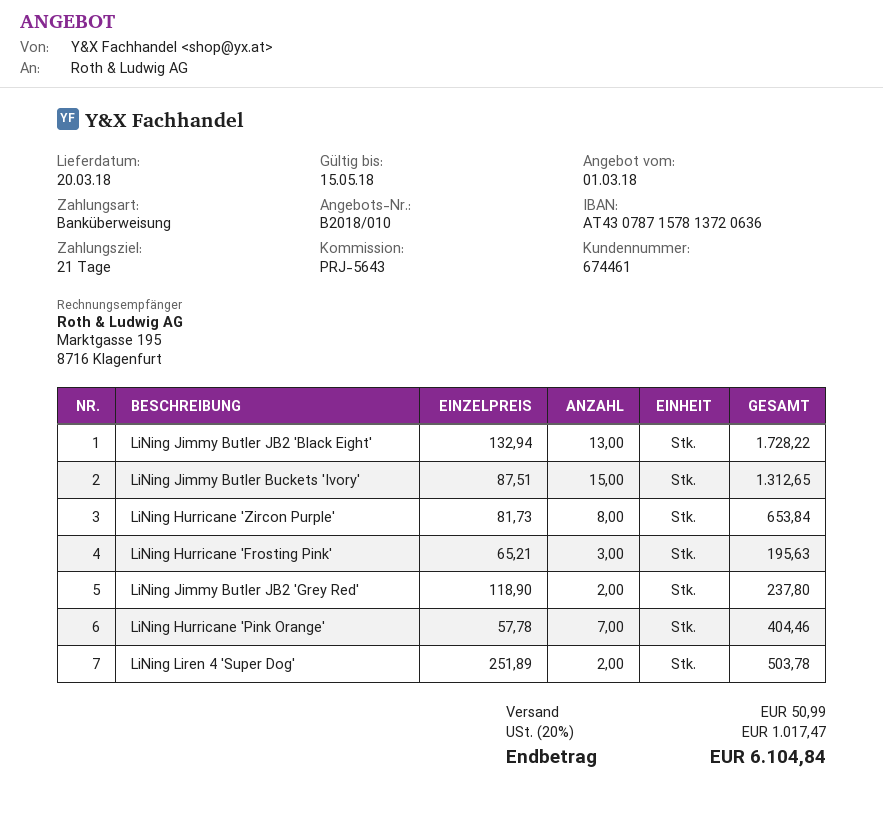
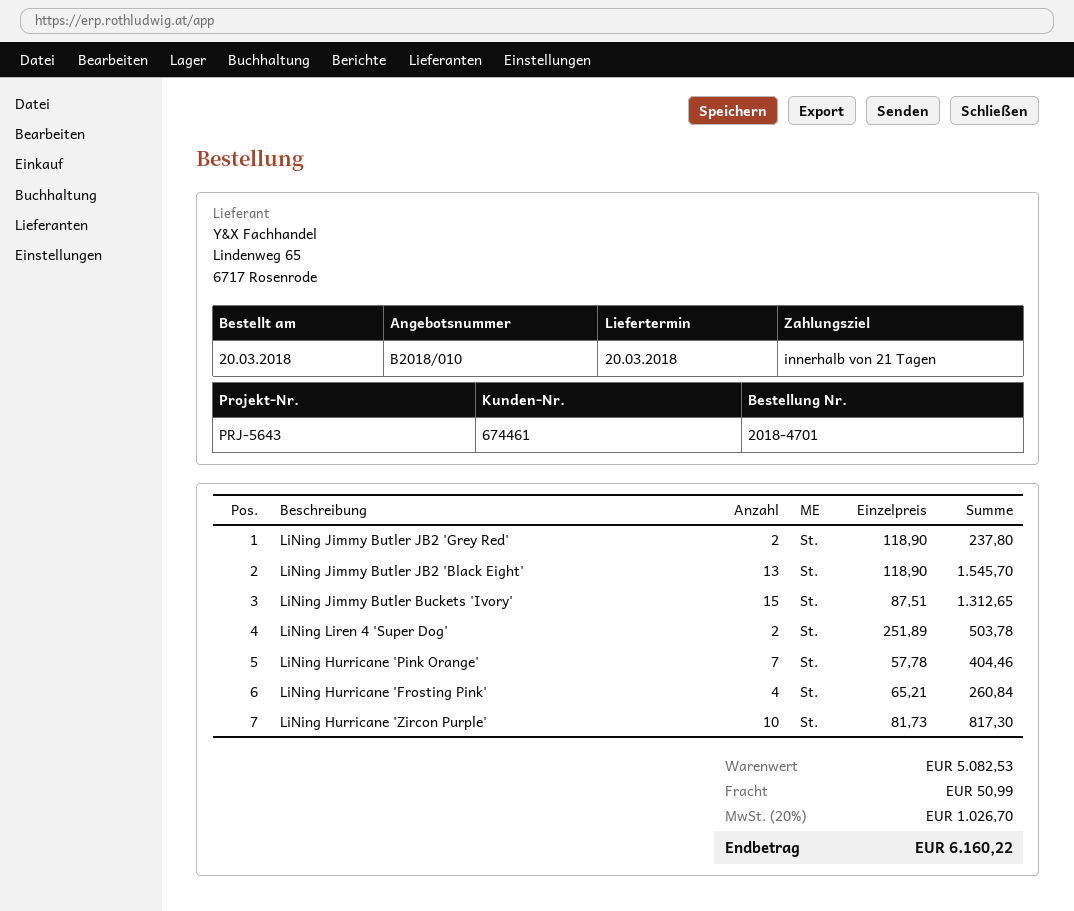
LiNing Jimmy Butler JB2 'Black Eight': 13 x 132.94 = 1728.22 -> 13 x 118.90 = 1545.70
LiNing Hurricane 'Zircon Purple': 8 x 81.73 = 653.84 -> 10 x 81.73 = 817.30
LiNing Hurricane 'Frosting Pink': 3 x 65.21 = 195.63 -> 4 x 65.21 = 260.84
tax: 20% = 1017.47 -> 20% = 1026.70
total: 6104.84 -> 6160.22

